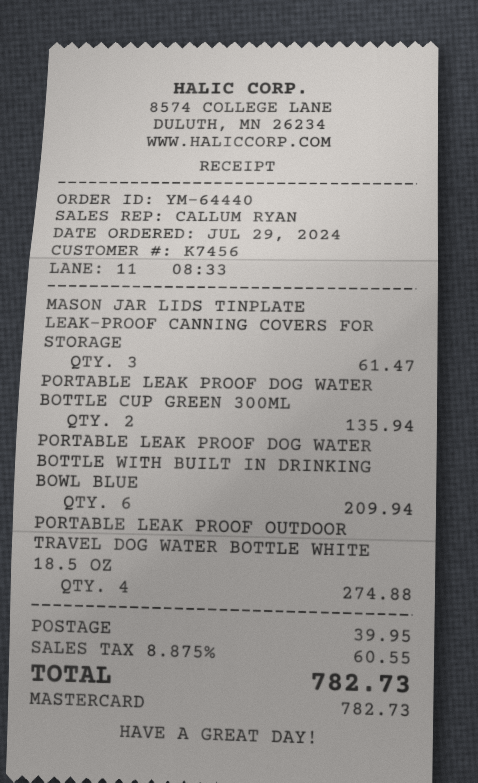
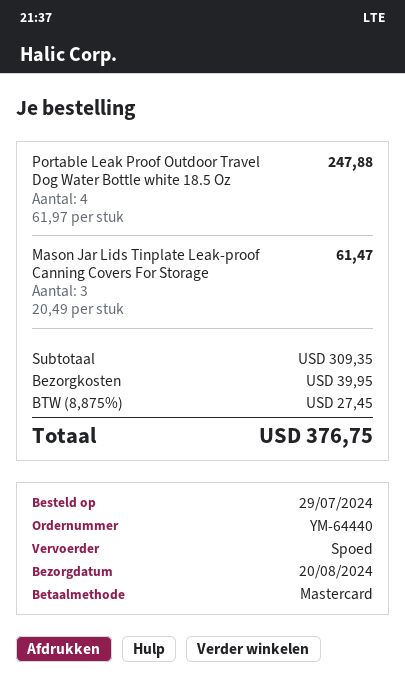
PORTABLE LEAK PROOF DOG WATER BOTTLE CUP GREEN 300ML: 2 for 135.94 -> none
PORTABLE LEAK PROOF DOG WATER BOTTLE WITH BUILT IN DRINKING BOWL BLUE: 6 for 209.94 -> none
PORTABLE LEAK PROOF OUTDOOR TRAVEL DOG WATER BOTTLE WHITE 18.5 OZ: 4 for 274.88 -> 4 for 247.88
tax: 8.875% = 60.55 -> 8.875% = 27.45
total: 782.73 -> 376.75

